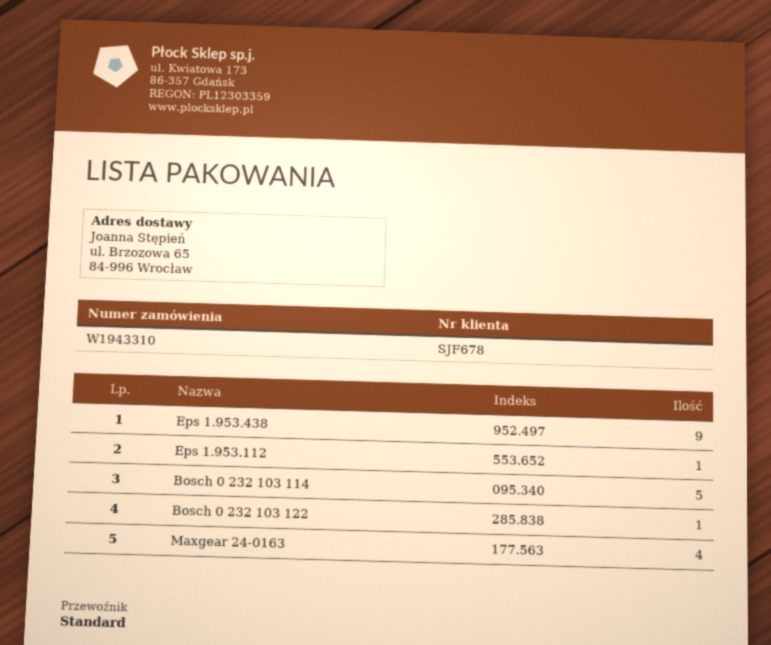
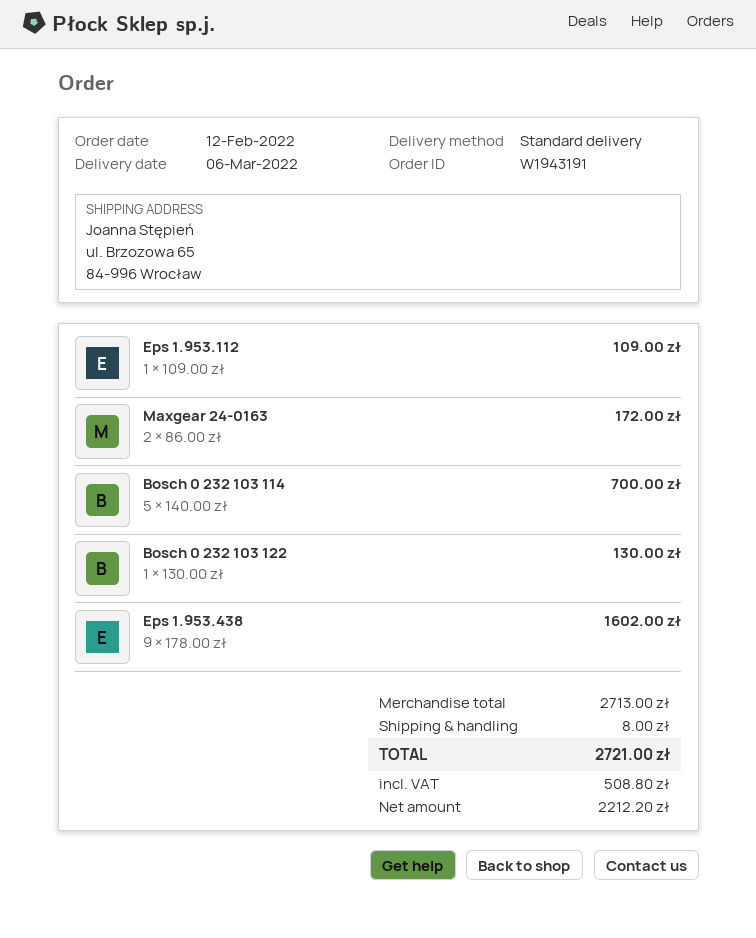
order number: W1943310 -> W1943191
Maxgear 24-0163: 4 -> 2

